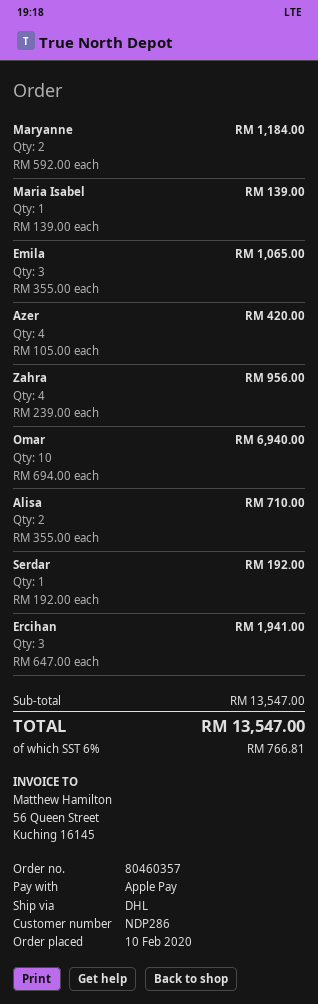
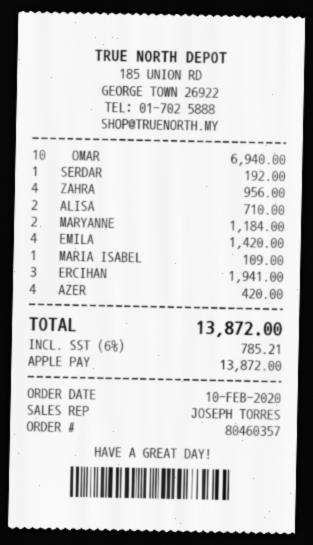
Maria Isabel: 1 for 139.00 -> 1 for 109.00
Emila: 3 for 1065.00 -> 4 for 1420.00
tax: 6% = 766.81 -> 6% = 785.21
total: 13547.00 -> 13872.00

